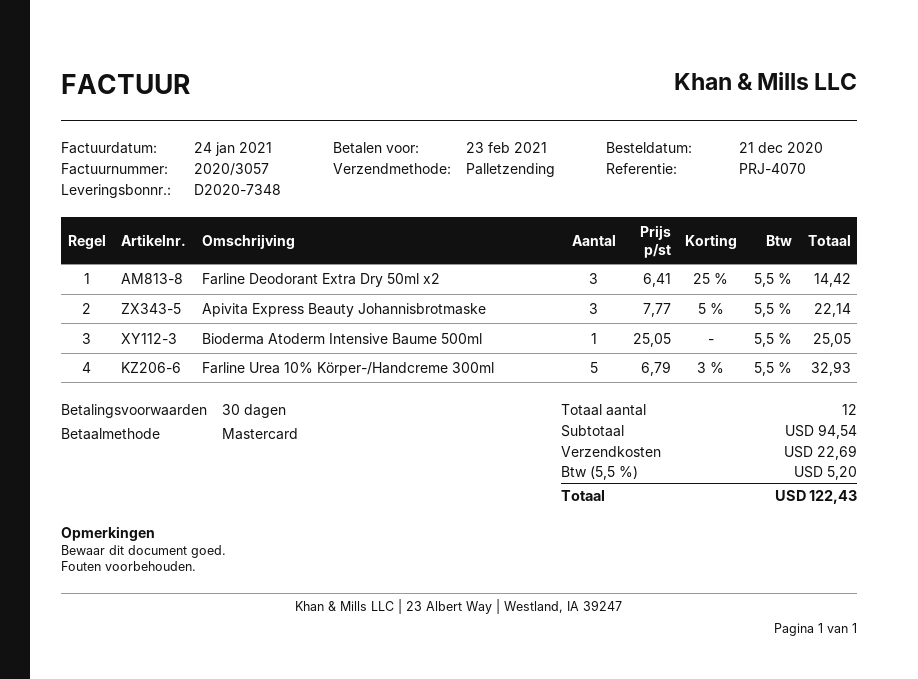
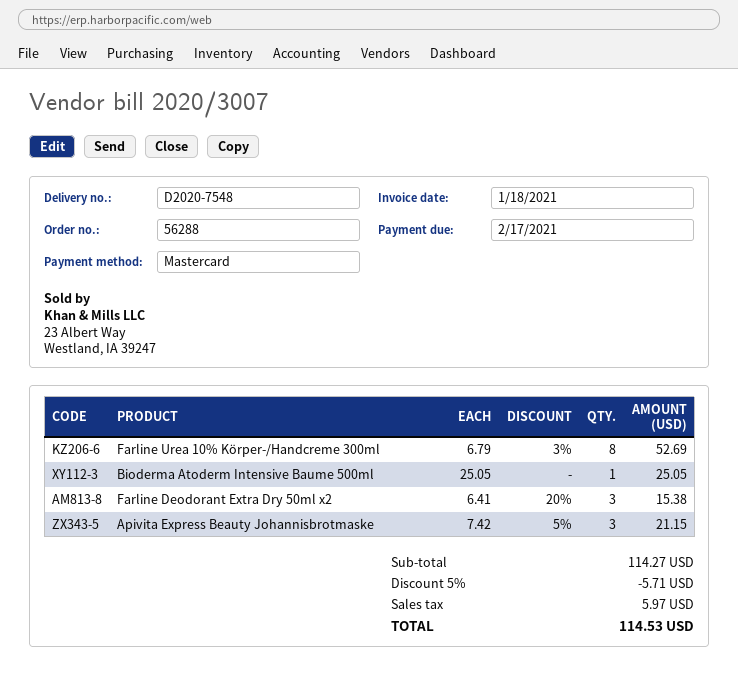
delivery note number: D2020-7348 -> D2020-7548
invoice number: 2020/3057 -> 2020/3007
invoice date: 2021-01-24 -> 2021-01-18
due date: 2021-02-23 -> 2021-02-17
Farline Deodorant Extra Dry 50ml x2: 3 x 6.41 - 25% = 14.42 -> 3 x 6.41 - 20% = 15.38
Apivita Express Beauty Johannisbrotmaske: 3 x 7.77 - 5% = 22.14 -> 3 x 7.42 - 5% = 21.15
Farline Urea 10% Körper-/Handcreme 300ml: 5 x 6.79 - 3% = 32.93 -> 8 x 6.79 - 3% = 52.69
subtotal: 94.54 -> 114.27
discount: none -> 5% = 5.71
shipping: 22.69 -> none
tax: 5.20 -> 5.97
total: 122.43 -> 114.53

